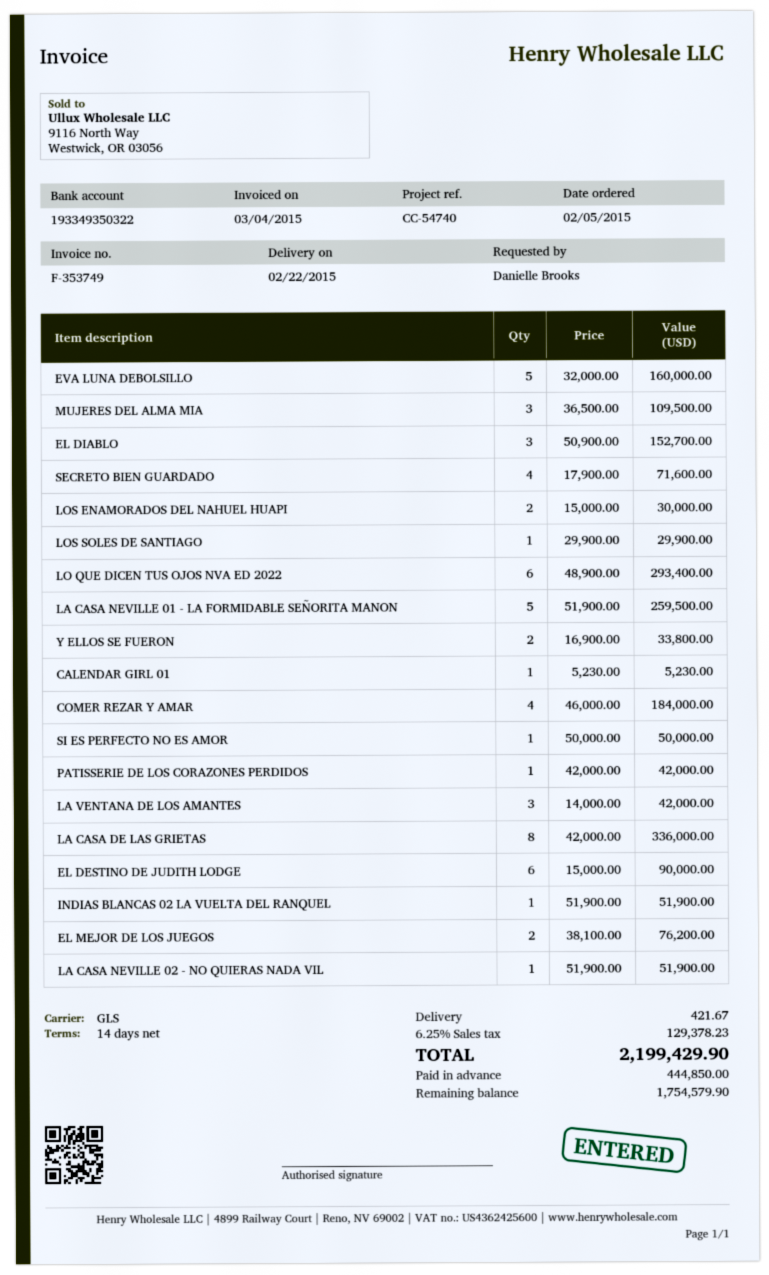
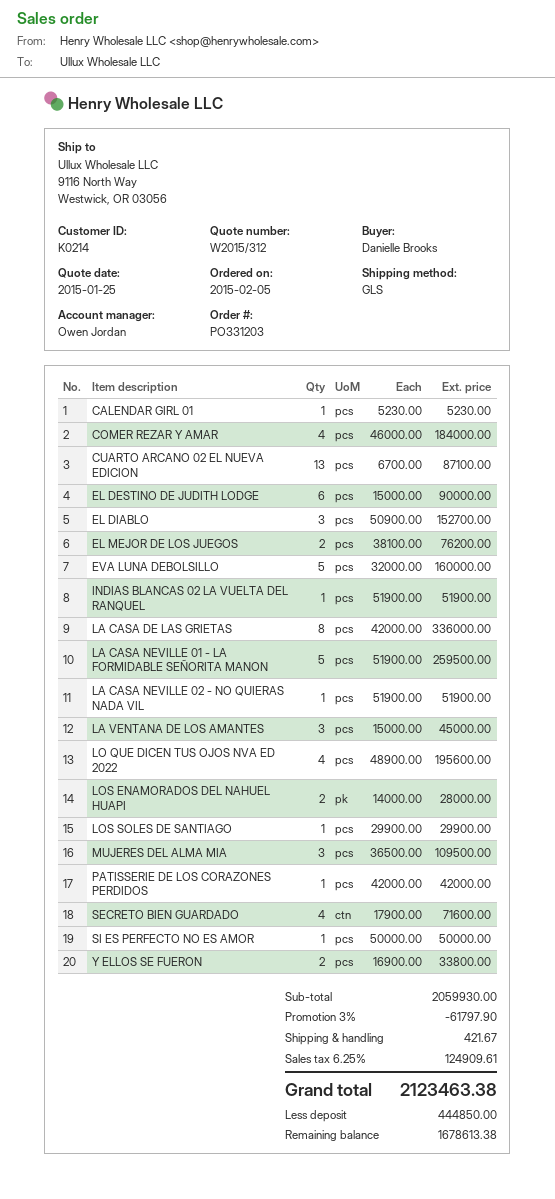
LOS ENAMORADOS DEL NAHUEL HUAPI: 2 x 15000.00 = 30000.00 -> 2 x 14000.00 = 28000.00
LO QUE DICEN TUS OJOS NVA ED 2022: 6 x 48900.00 = 293400.00 -> 4 x 48900.00 = 195600.00
LA VENTANA DE LOS AMANTES: 3 x 14000.00 = 42000.00 -> 3 x 15000.00 = 45000.00
CUARTO ARCANO 02 EL NUEVA EDICION: none -> 13 x 6700.00 = 87100.00
discount: none -> 3% = 61797.90
tax: 6.25% = 129378.23 -> 6.25% = 124909.61
total: 2199429.90 -> 2123463.38
balance: 1754579.90 -> 1678613.38

